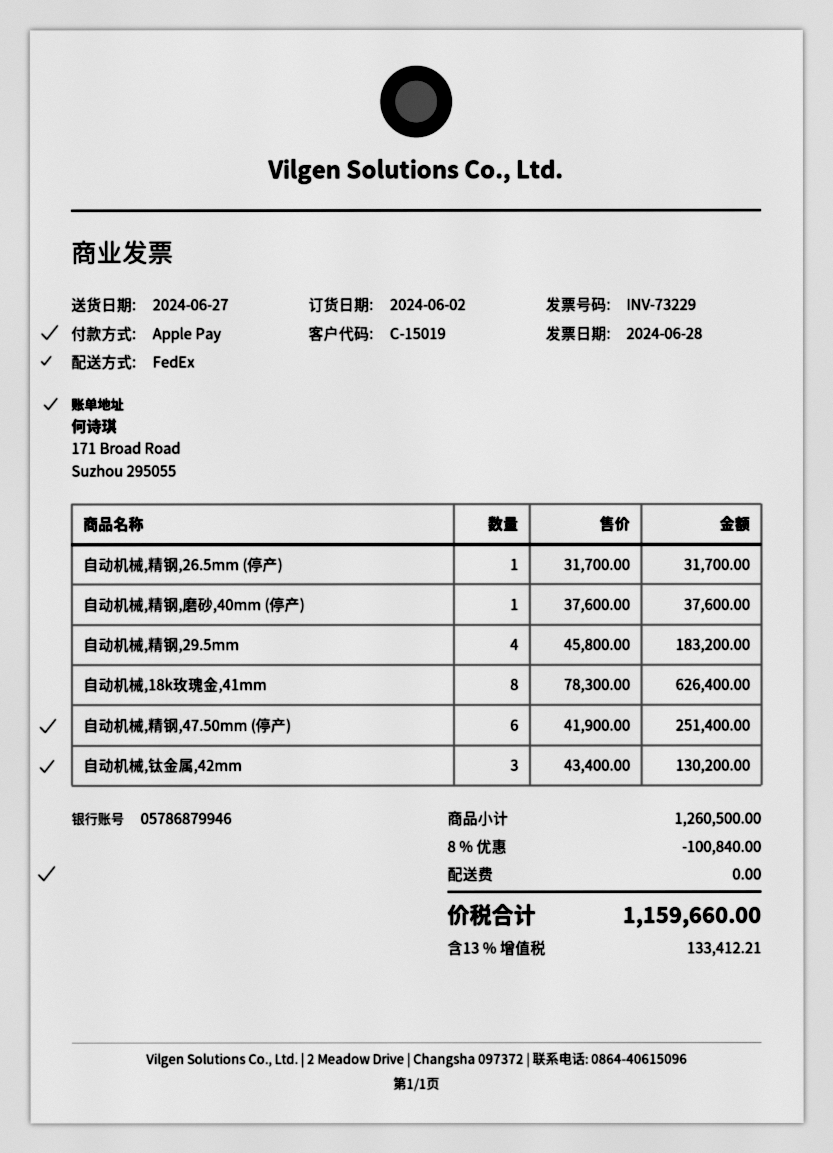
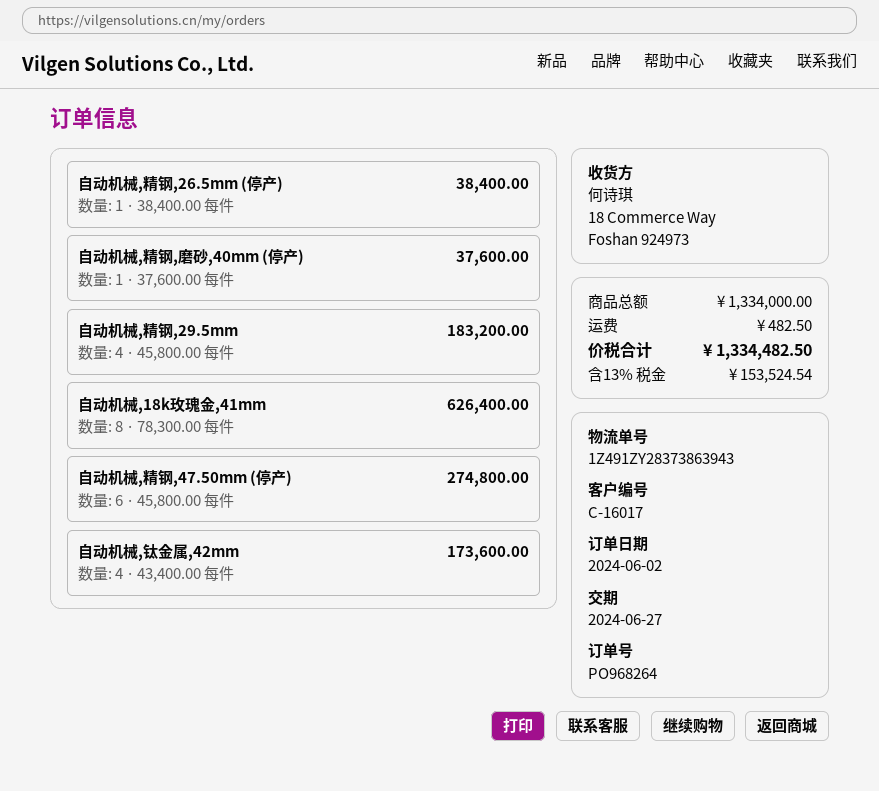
customer number: C-15019 -> C-16017
自动机械,精钢,26.5mm (停产): 1 x 31700.00 = 31700.00 -> 1 x 38400.00 = 38400.00
自动机械,精钢,47.50mm (停产): 6 x 41900.00 = 251400.00 -> 6 x 45800.00 = 274800.00
自动机械,钛金属,42mm: 3 x 43400.00 = 130200.00 -> 4 x 43400.00 = 173600.00
subtotal: 1260500.00 -> 1334000.00
discount: 8% = 100840.00 -> none
shipping: 0.00 -> 482.50
tax: 13% = 133412.21 -> 13% = 153524.54
total: 1159660.00 -> 1334482.50

